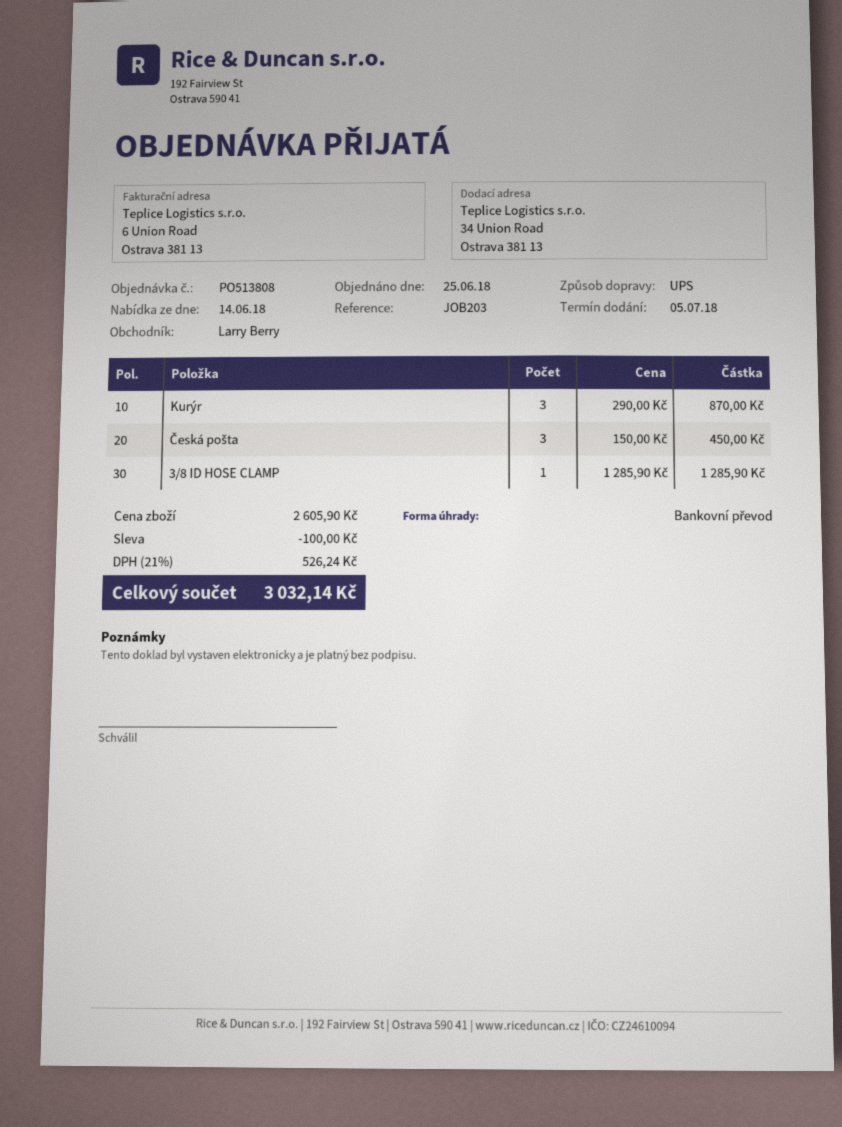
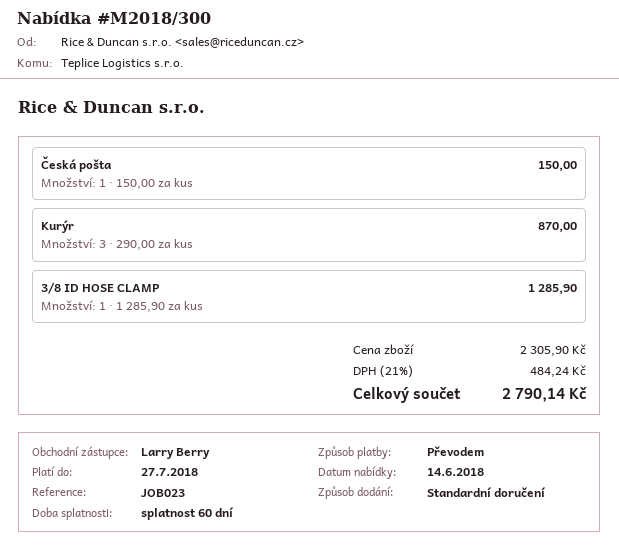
reference: JOB203 -> JOB023
shipping method: UPS -> standard
Česká pošta: 3 x 150.00 = 450.00 -> 1 x 150.00 = 150.00
subtotal: 2605.90 -> 2305.90
discount: 100.00 -> none
tax: 21% = 526.24 -> 21% = 484.24
total: 3032.14 -> 2790.14

